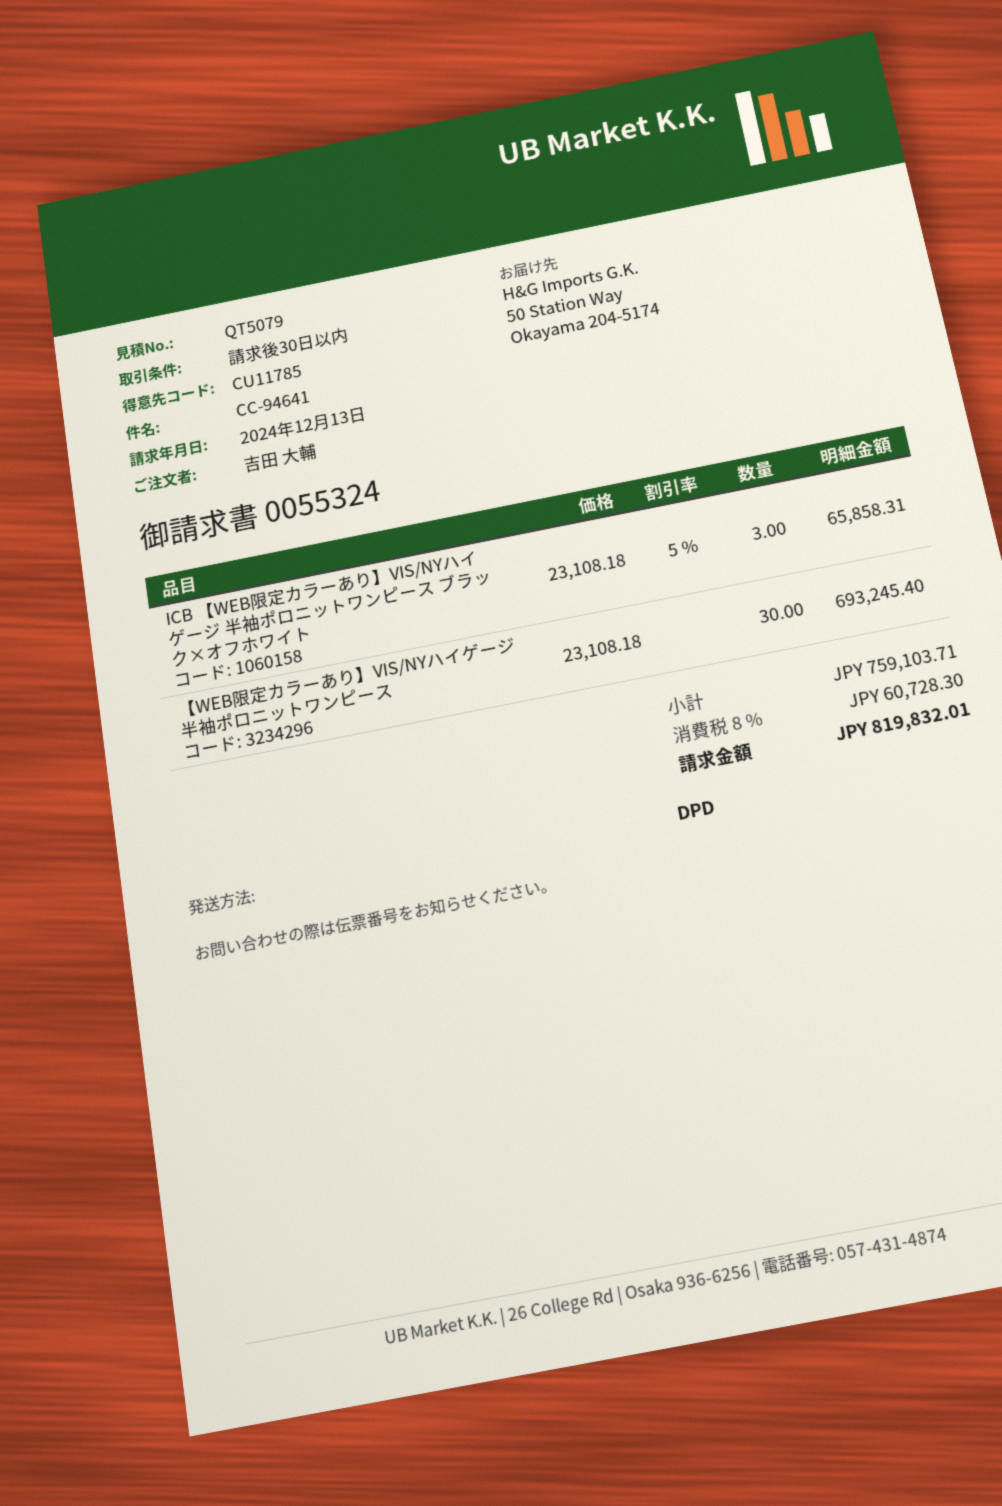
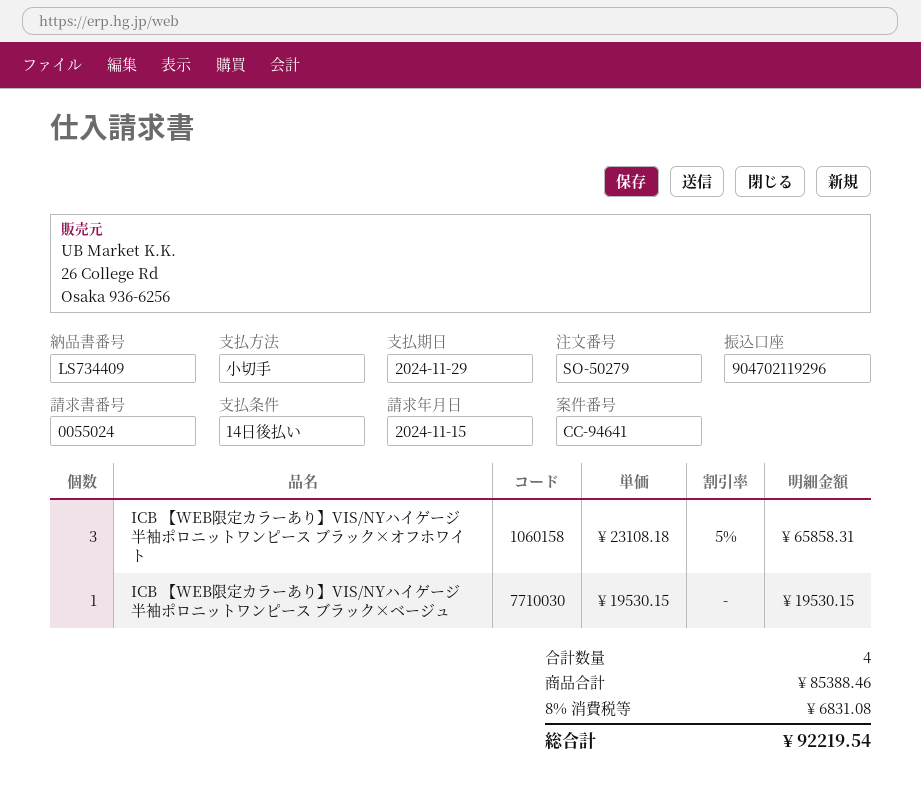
invoice number: 0055324 -> 0055024
invoice date: 2024-12-13 -> 2024-11-15
payment terms: 30 days -> 14 days
【WEB限定カラーあり】VIS/NYハイゲージ 半袖ポロニットワンピース: 30 x 23108.18 = 693245.40 -> none
ICB 【WEB限定カラーあり】VIS/NYハイゲージ 半袖ポロニットワンピース ブラック×ベージュ: none -> 1 x 19530.15 = 19530.15
subtotal: 759103.71 -> 85388.46
tax: 8% = 60728.30 -> 8% = 6831.08
total: 819832.01 -> 92219.54

